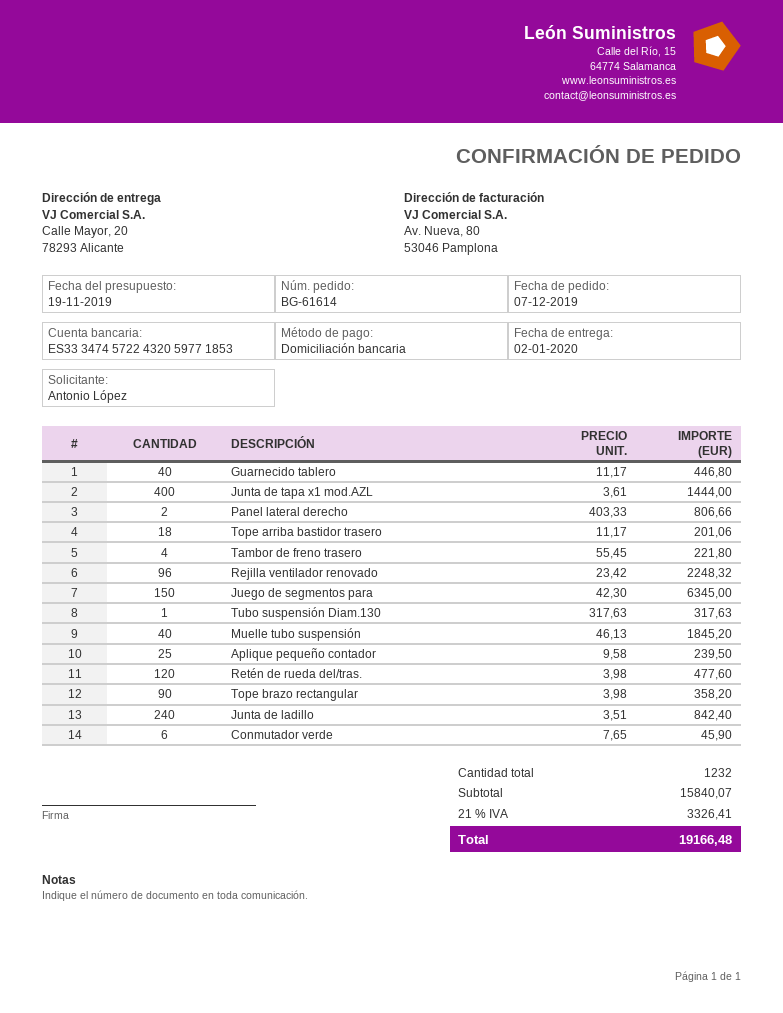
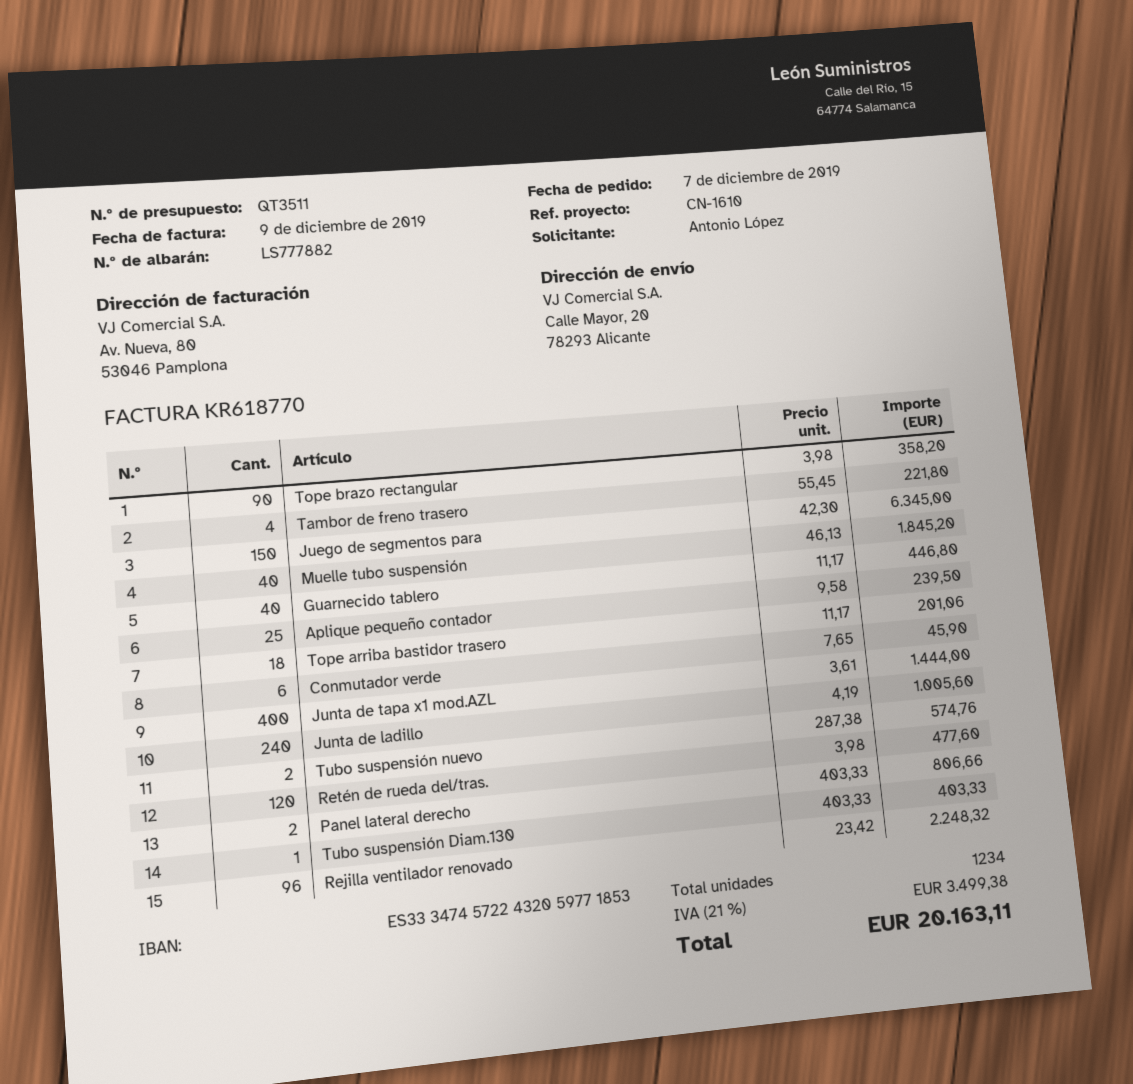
Tubo suspensión Diam.130: 1 x 317.63 = 317.63 -> 1 x 403.33 = 403.33
Junta de ladillo: 240 x 3.51 = 842.40 -> 240 x 4.19 = 1005.60
Tubo suspensión nuevo: none -> 2 x 287.38 = 574.76
total quantity: 1232 -> 1234
tax: 21% = 3326.41 -> 21% = 3499.38
total: 19166.48 -> 20163.11

